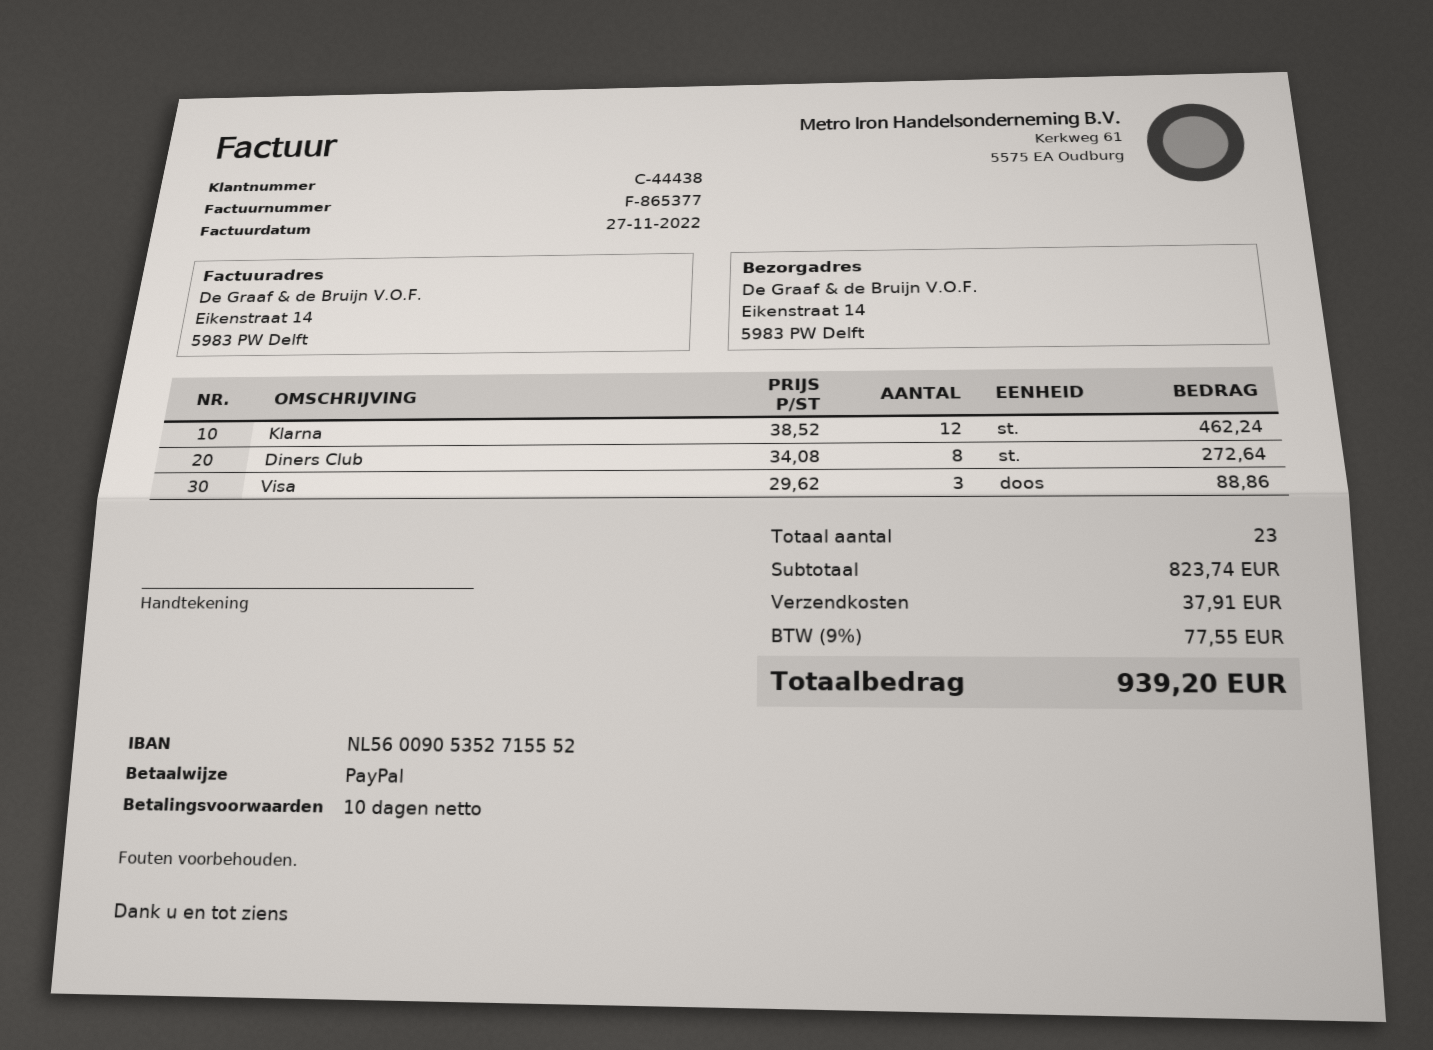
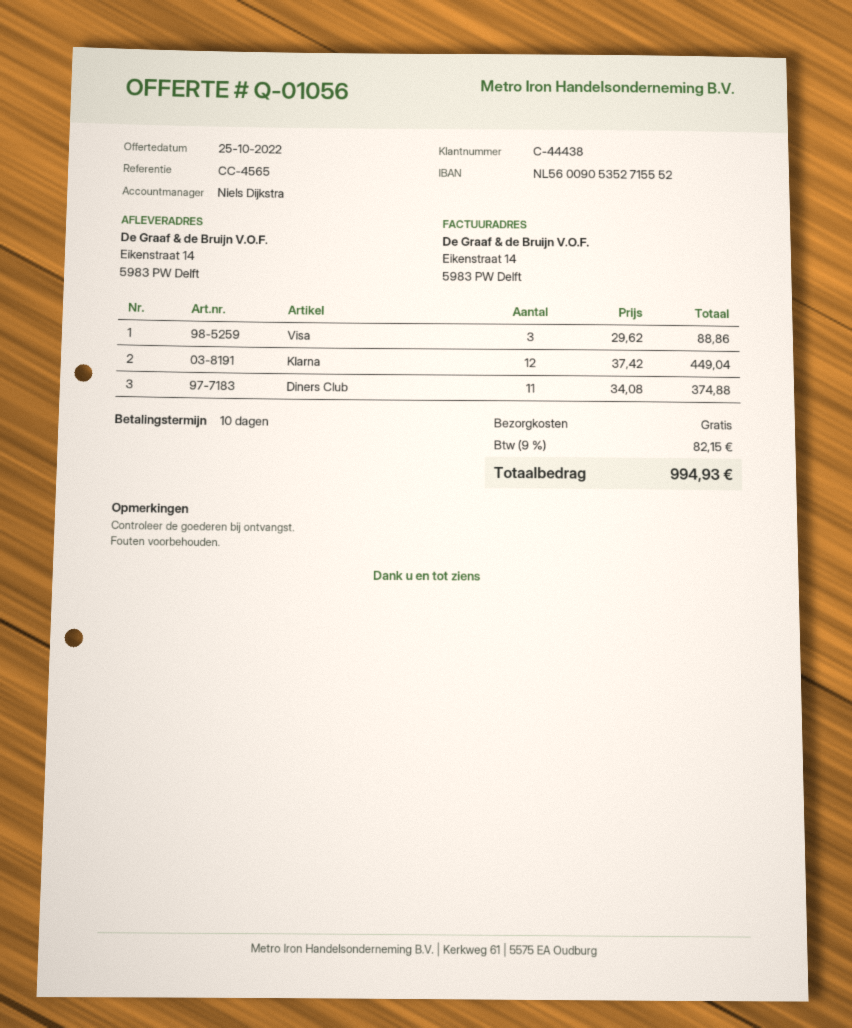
Klarna: 12 x 38.52 = 462.24 -> 12 x 37.42 = 449.04
Diners Club: 8 x 34.08 = 272.64 -> 11 x 34.08 = 374.88
shipping: 37.91 -> 0.00
tax: 9% = 77.55 -> 9% = 82.15
total: 939.20 -> 994.93

